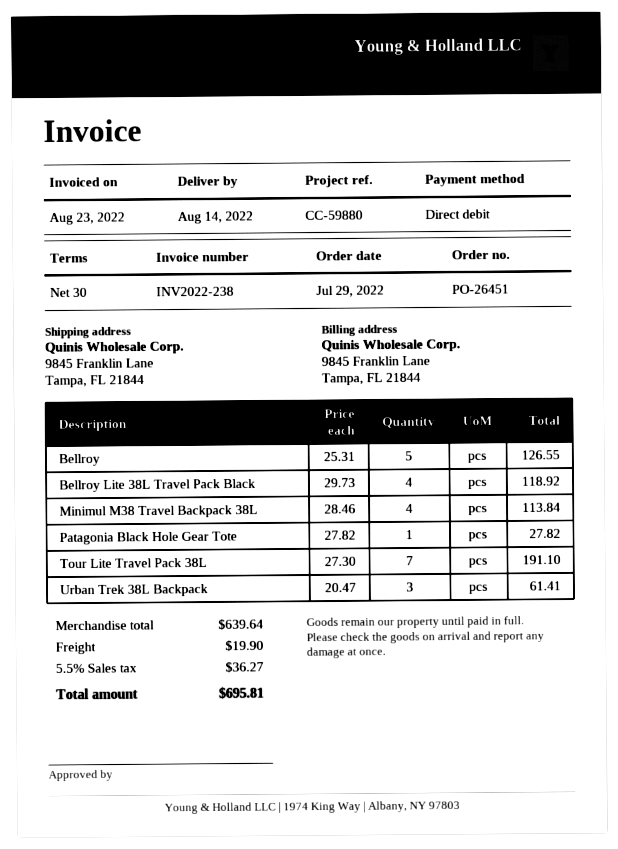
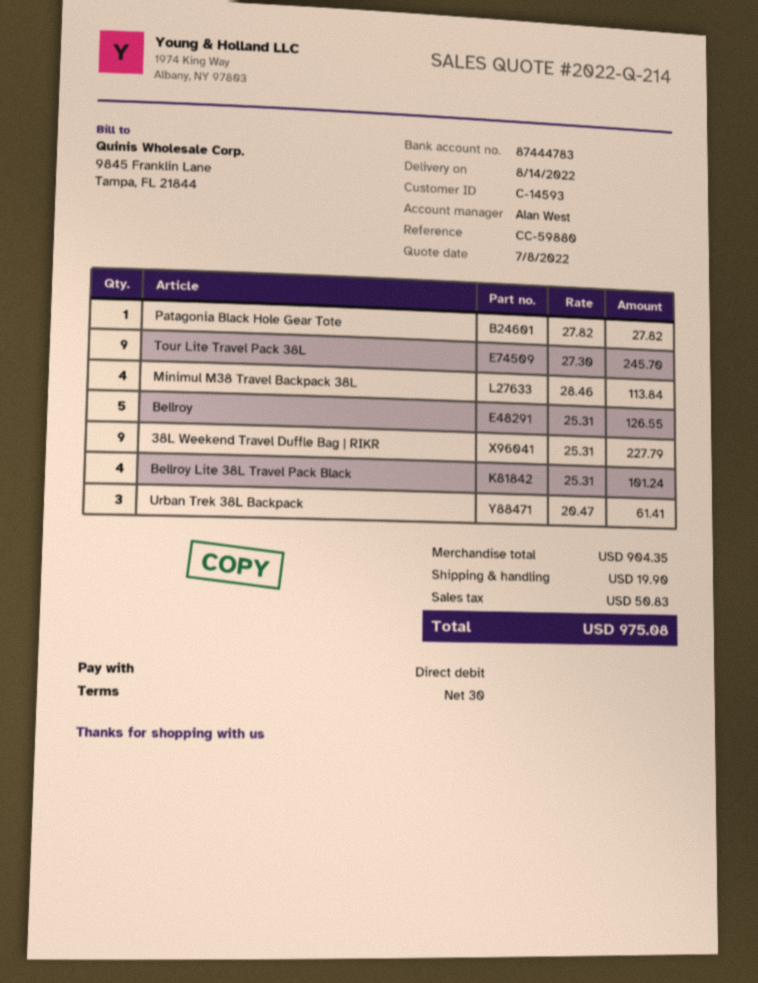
Bellroy Lite 38L Travel Pack Black: 4 x 29.73 = 118.92 -> 4 x 25.31 = 101.24
Tour Lite Travel Pack 38L: 7 x 27.30 = 191.10 -> 9 x 27.30 = 245.70
38L Weekend Travel Duffle Bag | RIKR: none -> 9 x 25.31 = 227.79
subtotal: 639.64 -> 904.35
tax: 36.27 -> 50.83
total: 695.81 -> 975.08

